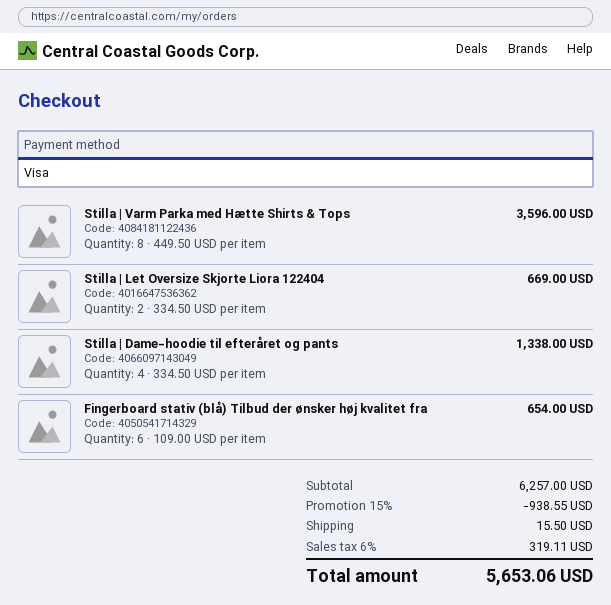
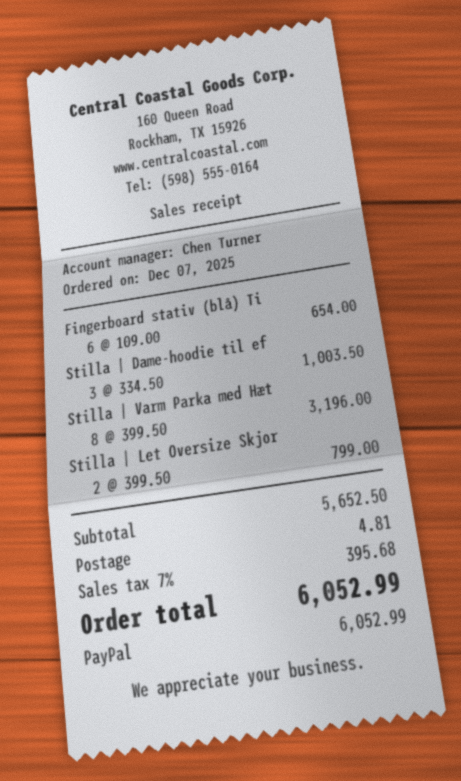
payment method: Visa -> PayPal
Stilla | Varm Parka med Hætte Shirts & Tops: 8 x 449.50 = 3596.00 -> 8 x 399.50 = 3196.00
Stilla | Let Oversize Skjorte Liora 122404: 2 x 334.50 = 669.00 -> 2 x 399.50 = 799.00
Stilla | Dame-hoodie til efteråret og pants: 4 x 334.50 = 1338.00 -> 3 x 334.50 = 1003.50
subtotal: 6257.00 -> 5652.50
discount: 15% = 938.55 -> none
shipping: 15.50 -> 4.81
tax: 6% = 319.11 -> 7% = 395.68
total: 5653.06 -> 6052.99

